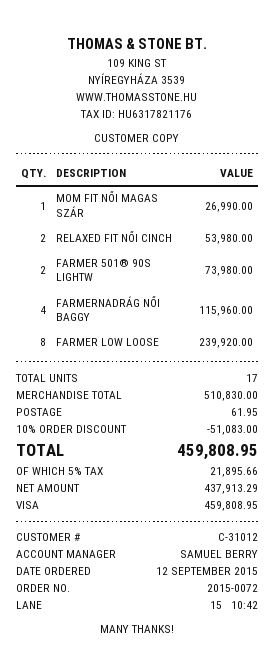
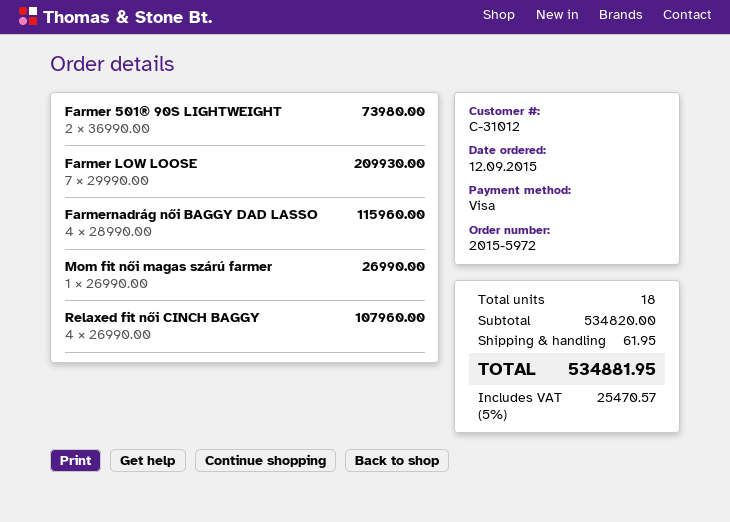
order number: 2015-0072 -> 2015-5972
RELAXED FIT NŐI CINCH: 2 for 53980.00 -> 4 for 107960.00
FARMER LOW LOOSE: 8 for 239920.00 -> 7 for 209930.00
total quantity: 17 -> 18
subtotal: 510830.00 -> 534820.00
discount: 10% = 51083.00 -> none
tax: 5% = 21895.66 -> 5% = 25470.57
total: 459808.95 -> 534881.95

